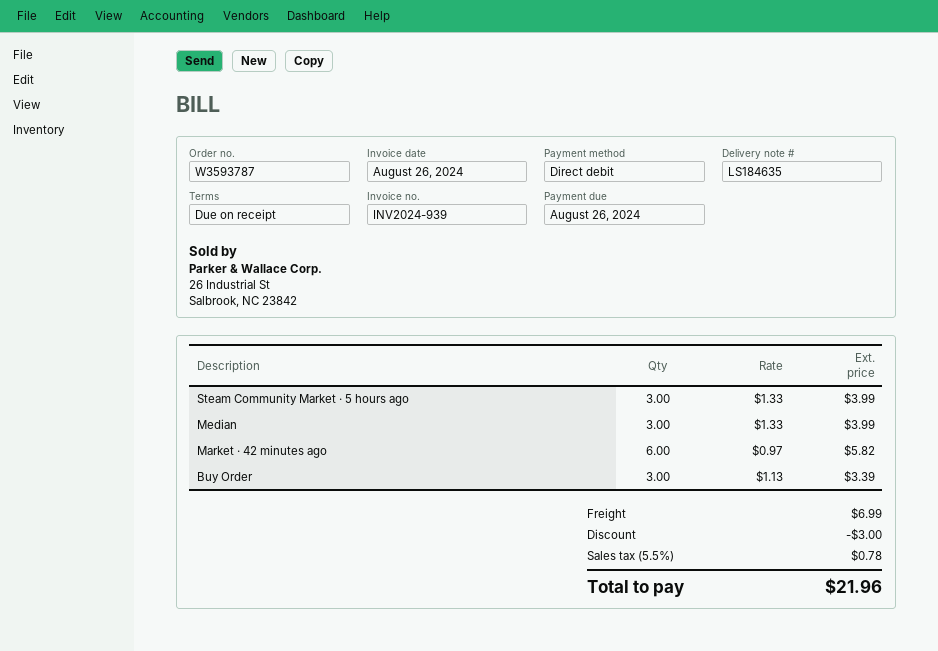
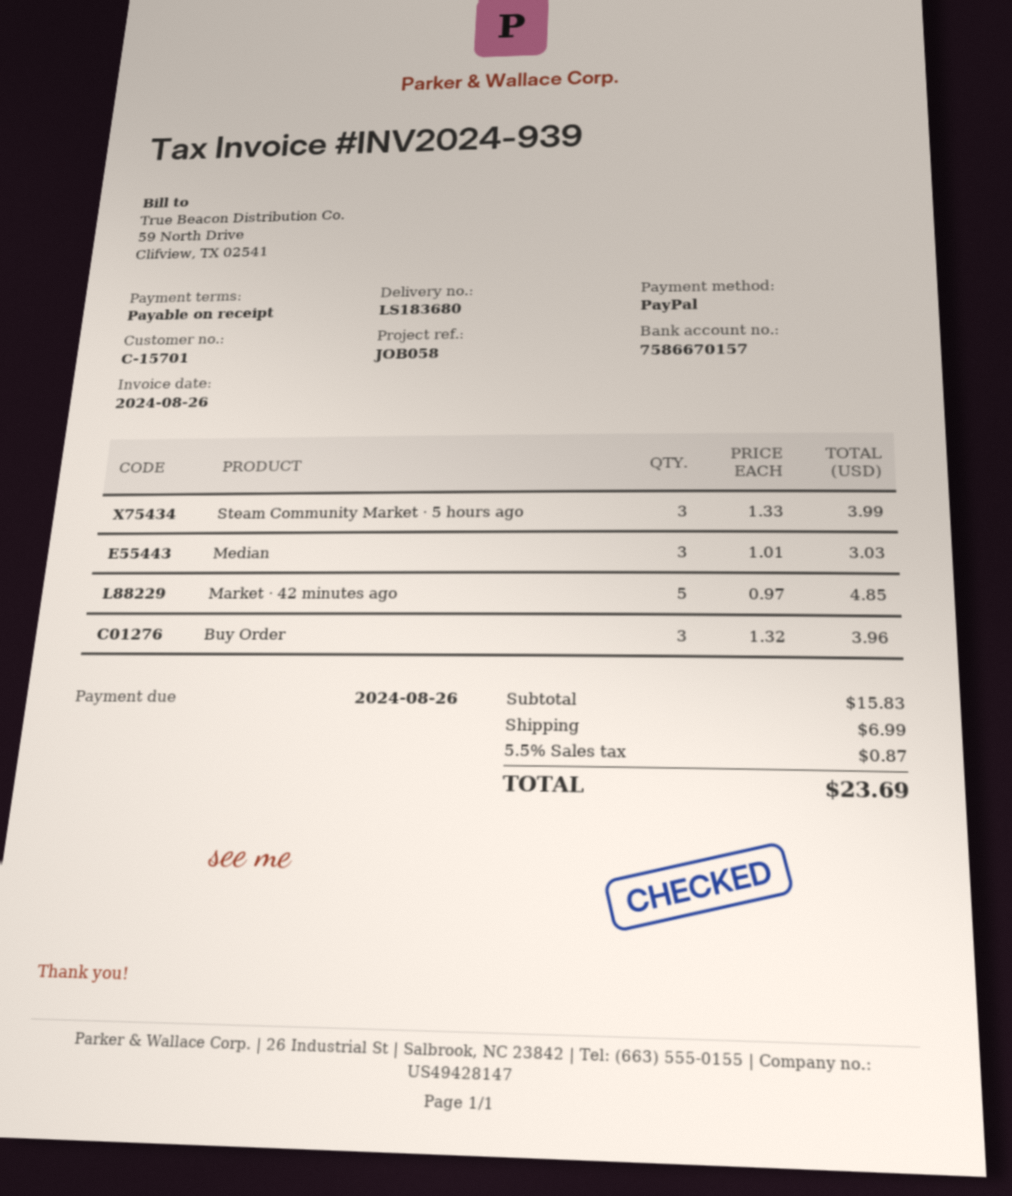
delivery note number: LS184635 -> LS183680
payment method: direct debit -> PayPal
Median: 3 x 1.33 = 3.99 -> 3 x 1.01 = 3.03
Market · 42 minutes ago: 6 x 0.97 = 5.82 -> 5 x 0.97 = 4.85
Buy Order: 3 x 1.13 = 3.39 -> 3 x 1.32 = 3.96
discount: 3.00 -> none
tax: 5.5% = 0.78 -> 5.5% = 0.87
total: 21.96 -> 23.69

